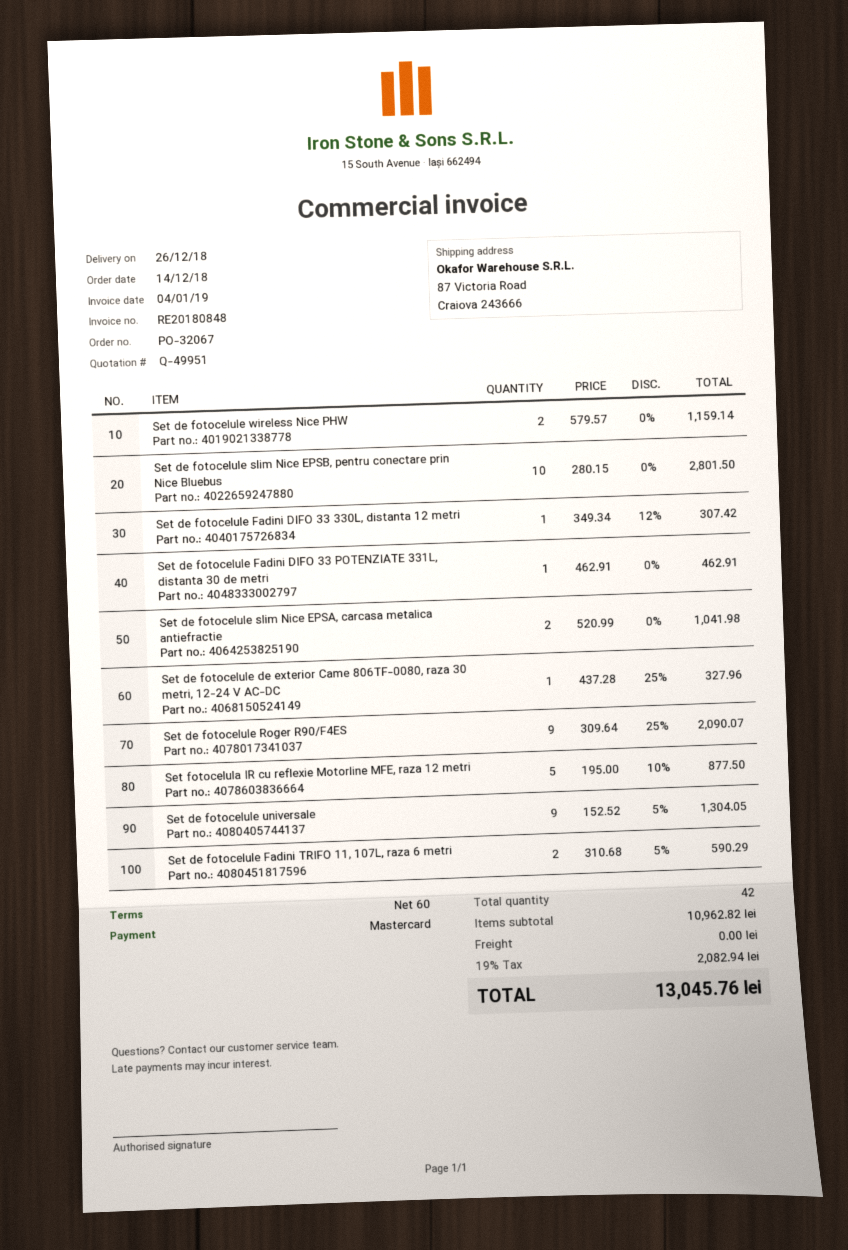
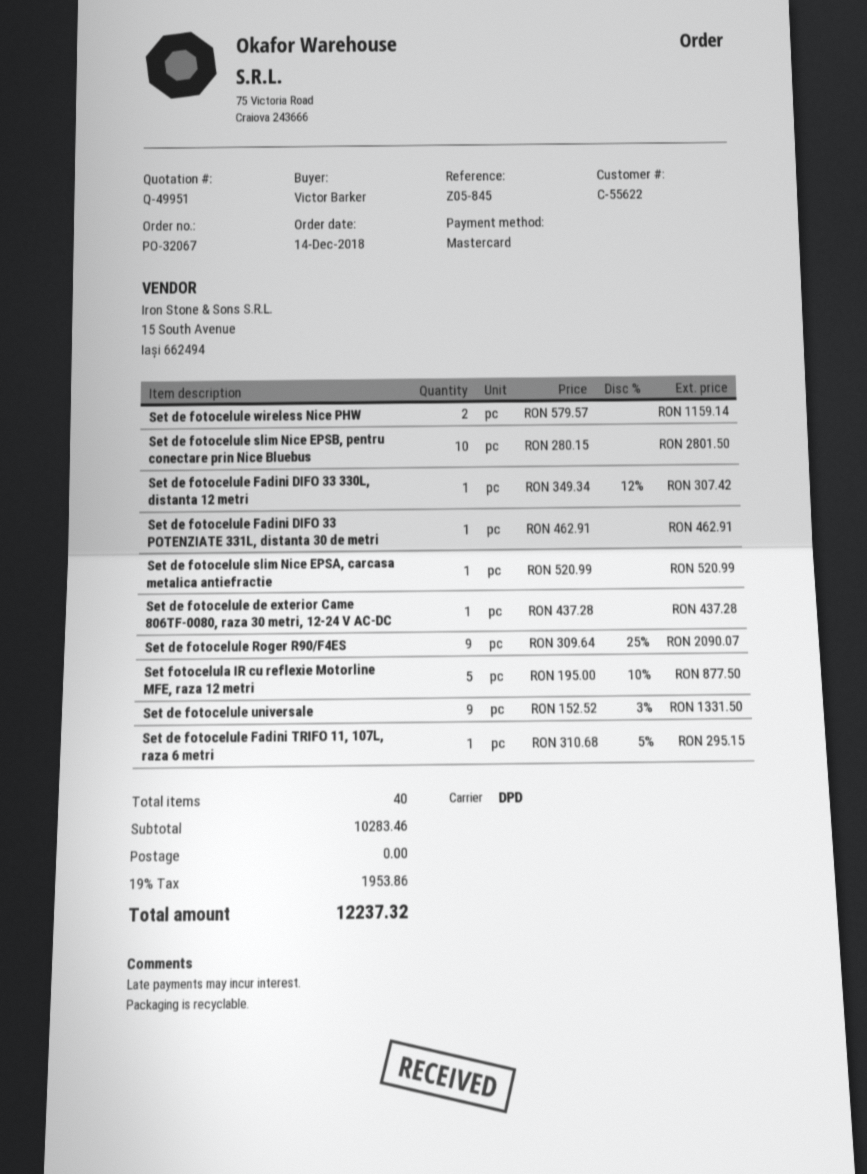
Set de fotocelule slim Nice EPSA, carcasa metalica antiefractie: 2 x 520.99 = 1041.98 -> 1 x 520.99 = 520.99
Set de fotocelule de exterior Came 806TF-0080, raza 30 metri, 12-24 V AC-DC: 1 x 437.28 - 25% = 327.96 -> 1 x 437.28 = 437.28
Set de fotocelule universale: 9 x 152.52 - 5% = 1304.05 -> 9 x 152.52 - 3% = 1331.50
Set de fotocelule Fadini TRIFO 11, 107L, raza 6 metri: 2 x 310.68 - 5% = 590.29 -> 1 x 310.68 - 5% = 295.15
total quantity: 42 -> 40
subtotal: 10962.82 -> 10283.46
tax: 19% = 2082.94 -> 19% = 1953.86
total: 13045.76 -> 12237.32

